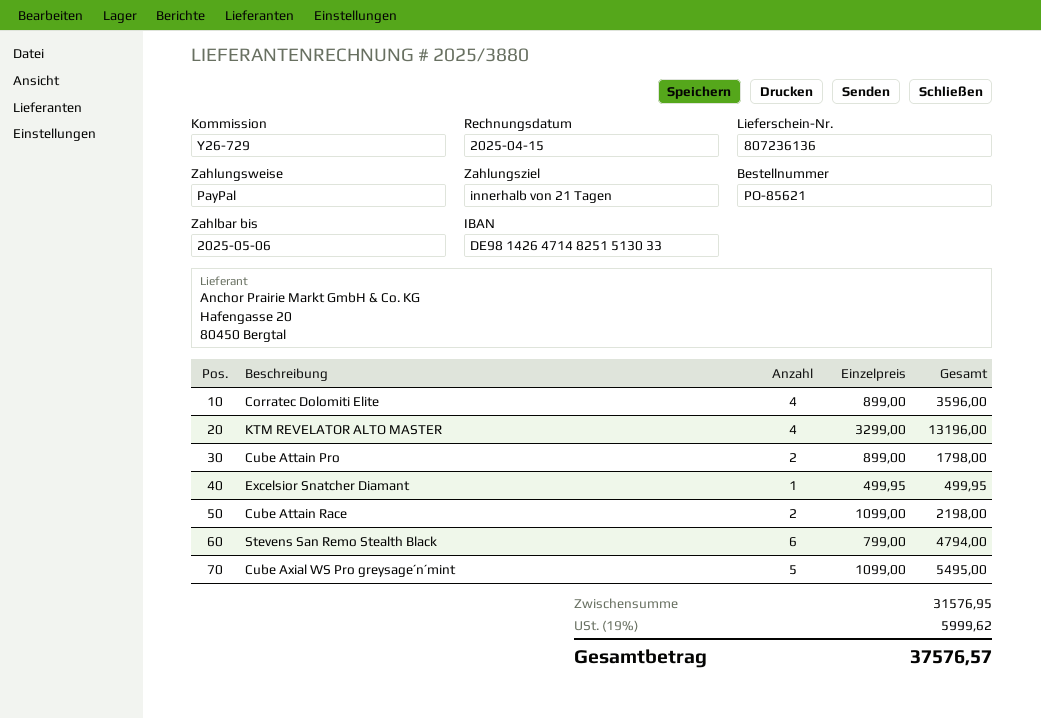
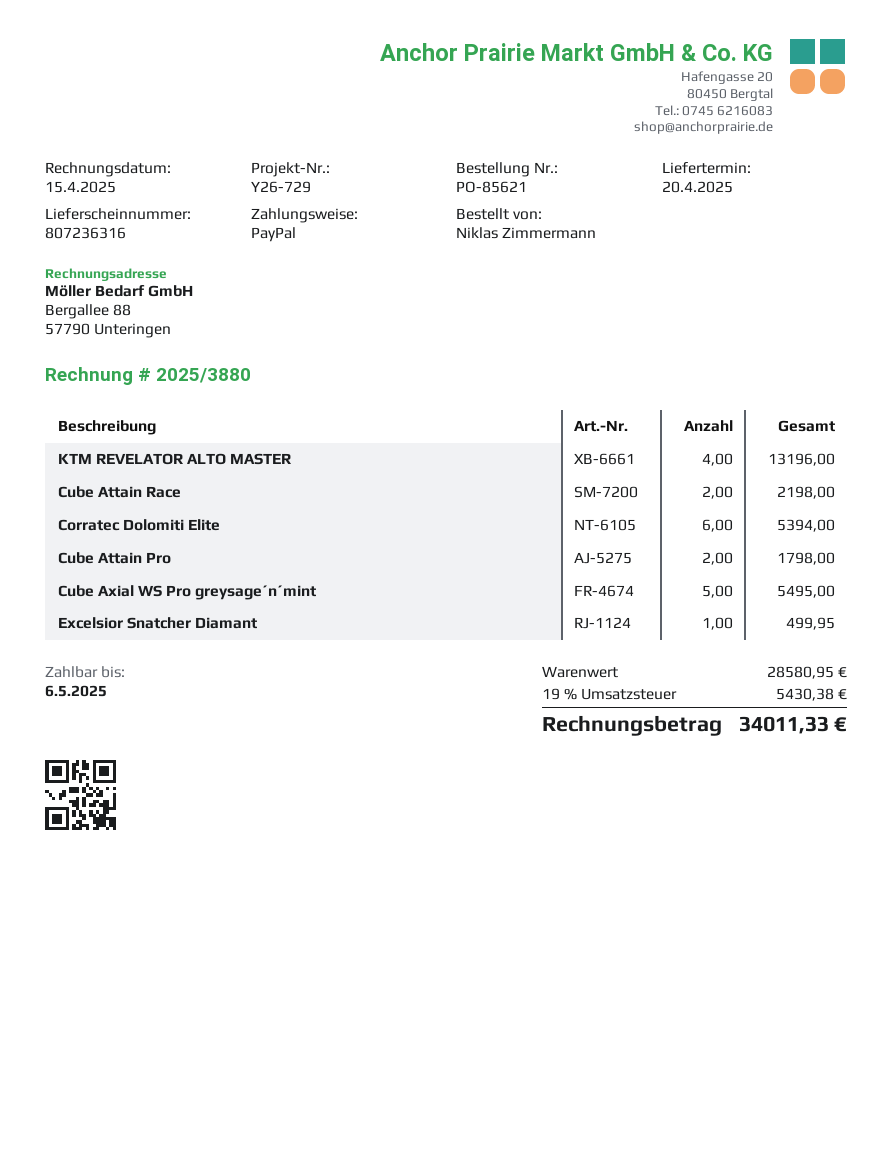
delivery note number: 807236136 -> 807236316
Corratec Dolomiti Elite: 4 for 3596.00 -> 6 for 5394.00
Stevens San Remo Stealth Black: 6 for 4794.00 -> none
subtotal: 31576.95 -> 28580.95
tax: 19% = 5999.62 -> 19% = 5430.38
total: 37576.57 -> 34011.33

